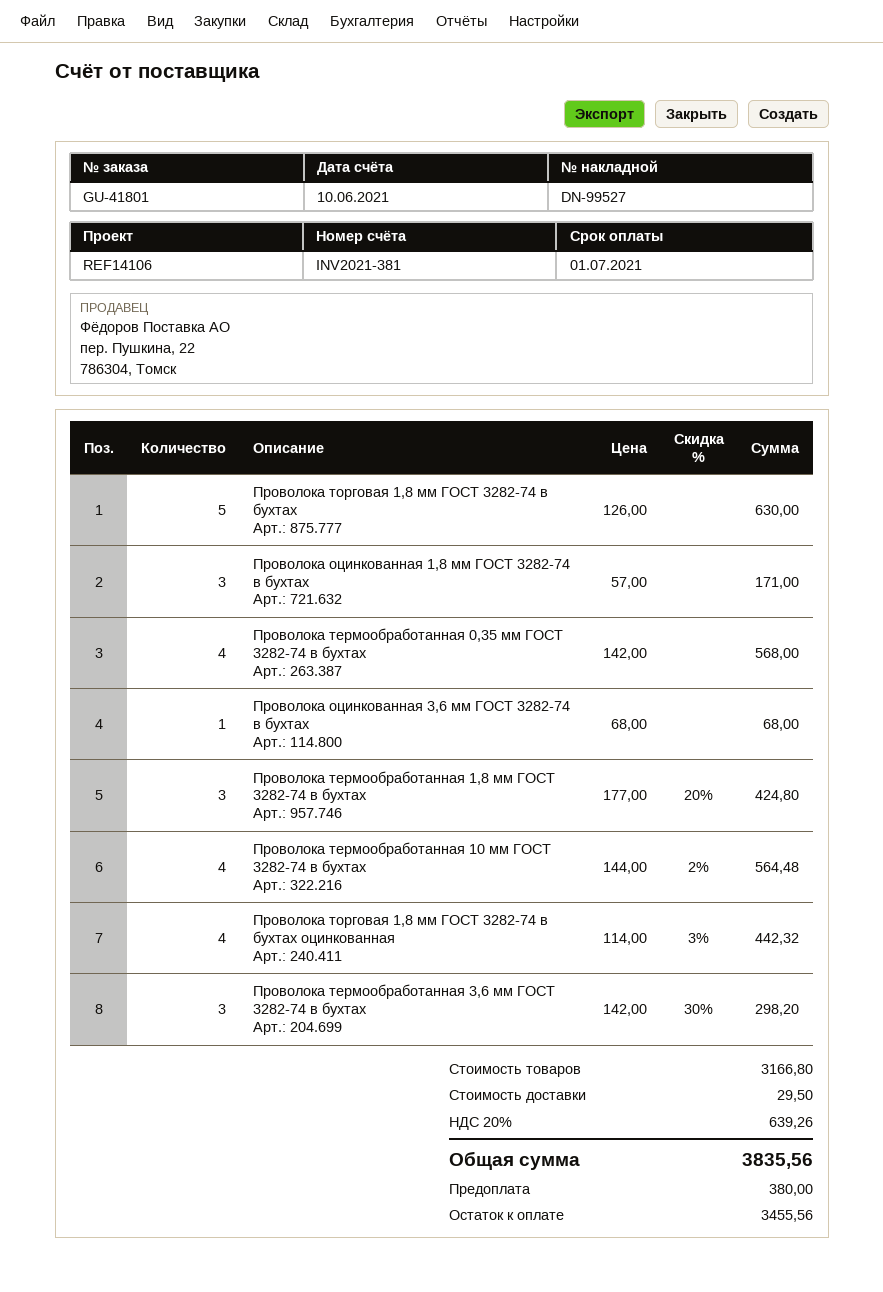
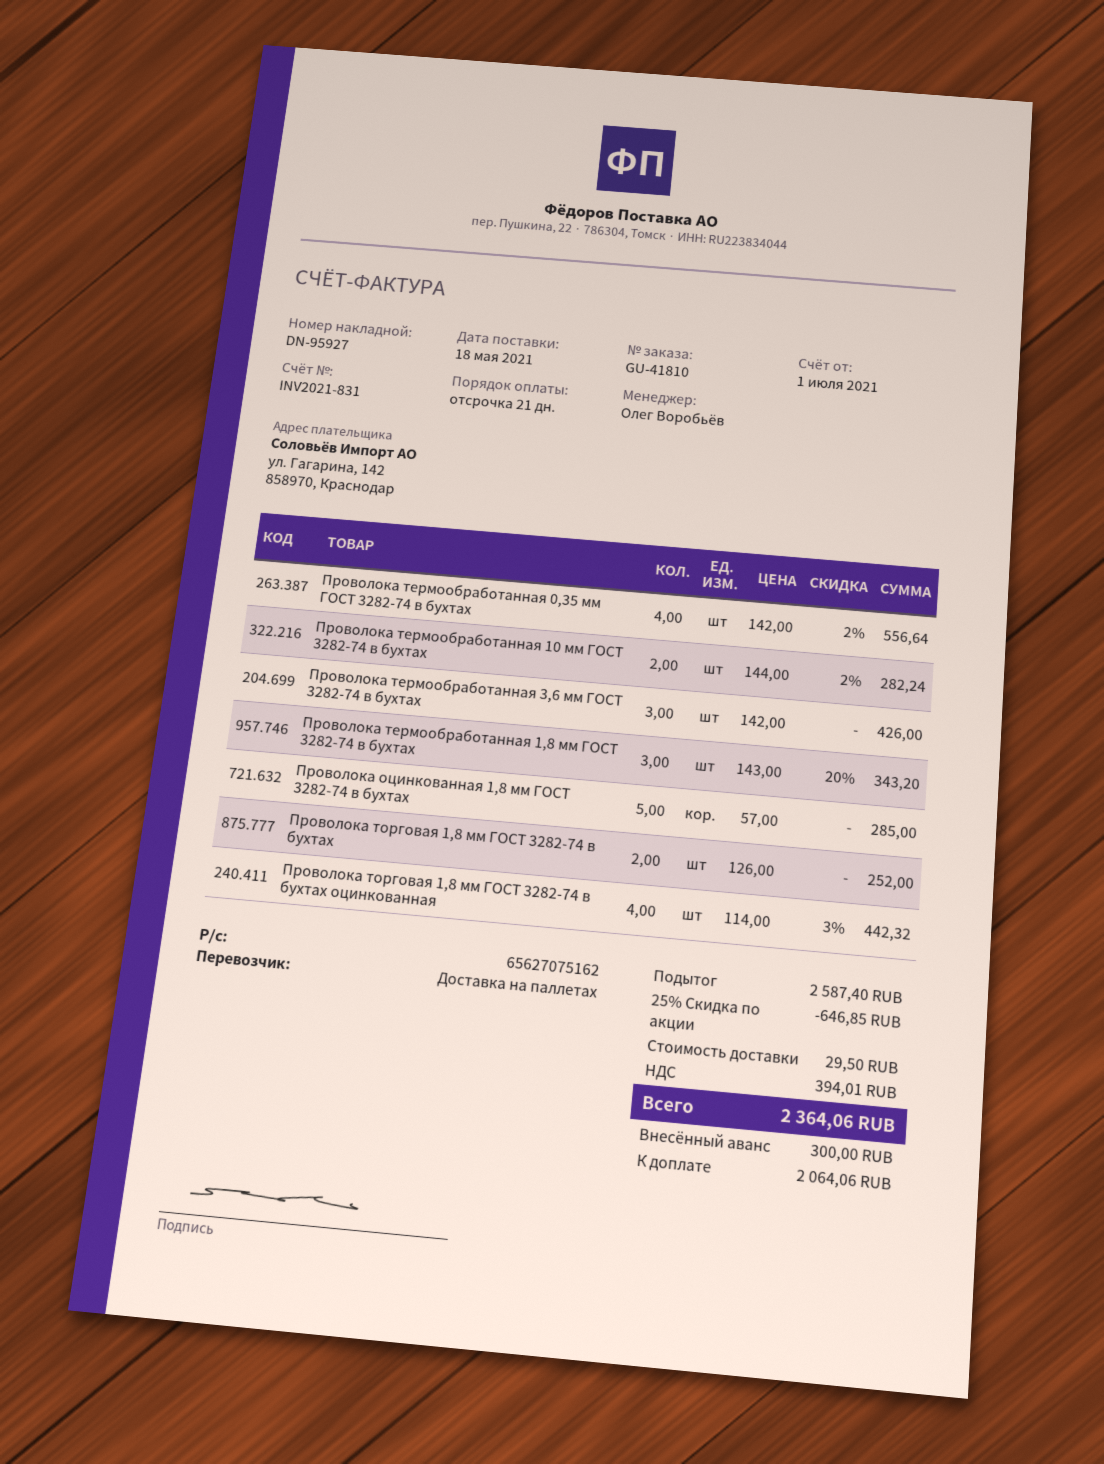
order number: GU-41801 -> GU-41810
delivery note number: DN-99527 -> DN-95927
invoice number: INV2021-381 -> INV2021-831
invoice date: 2021-06-10 -> 2021-07-01
Проволока торговая 1,8 мм ГОСТ 3282-74 в бухтах: 5 x 126.00 = 630.00 -> 2 x 126.00 = 252.00
Проволока оцинкованная 1,8 мм ГОСТ 3282-74 в бухтах: 3 x 57.00 = 171.00 -> 5 x 57.00 = 285.00
Проволока термообработанная 0,35 мм ГОСТ 3282-74 в бухтах: 4 x 142.00 = 568.00 -> 4 x 142.00 - 2% = 556.64
Проволока оцинкованная 3,6 мм ГОСТ 3282-74 в бухтах: 1 x 68.00 = 68.00 -> none
Проволока термообработанная 1,8 мм ГОСТ 3282-74 в бухтах: 3 x 177.00 - 20% = 424.80 -> 3 x 143.00 - 20% = 343.20
Проволока термообработанная 10 мм ГОСТ 3282-74 в бухтах: 4 x 144.00 - 2% = 564.48 -> 2 x 144.00 - 2% = 282.24
Проволока термообработанная 3,6 мм ГОСТ 3282-74 в бухтах: 3 x 142.00 - 30% = 298.20 -> 3 x 142.00 = 426.00
subtotal: 3166.80 -> 2587.40
discount: none -> 25% = 646.85
tax: 639.26 -> 394.01
total: 3835.56 -> 2364.06
deposit: 380.00 -> 300.00
balance: 3455.56 -> 2064.06

